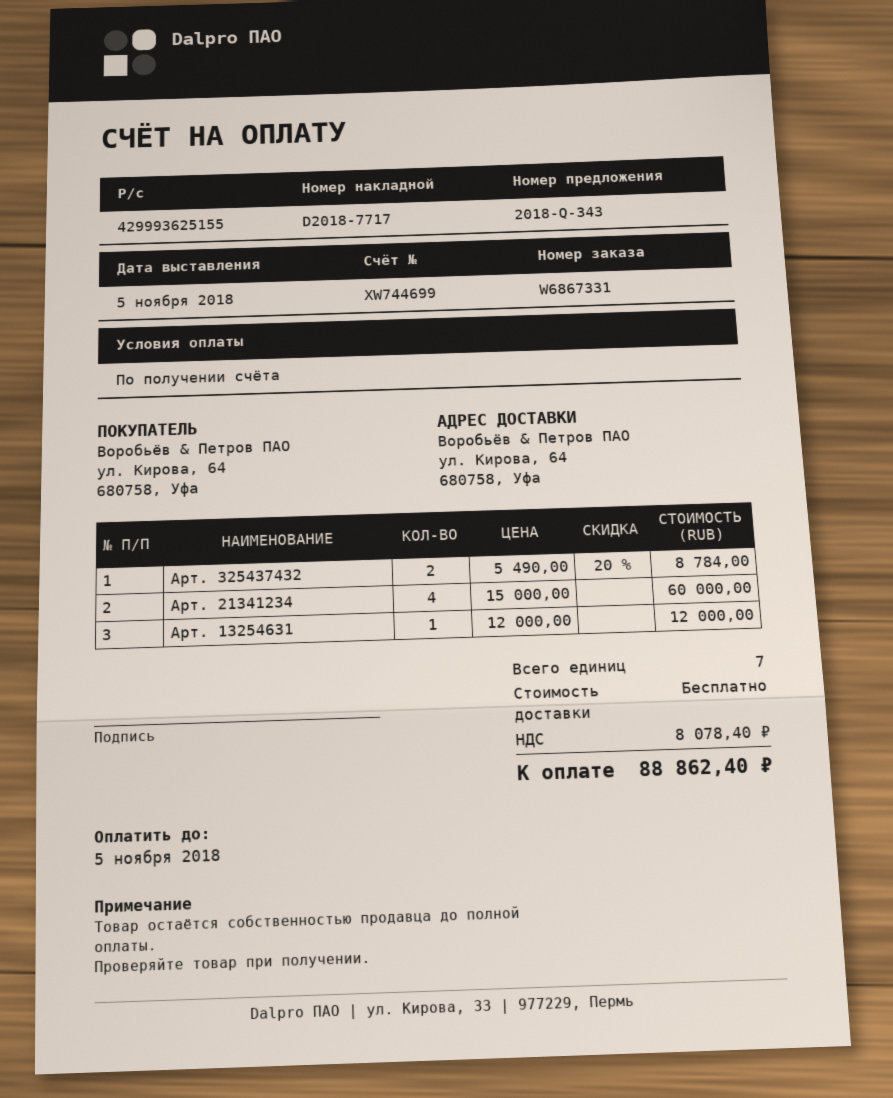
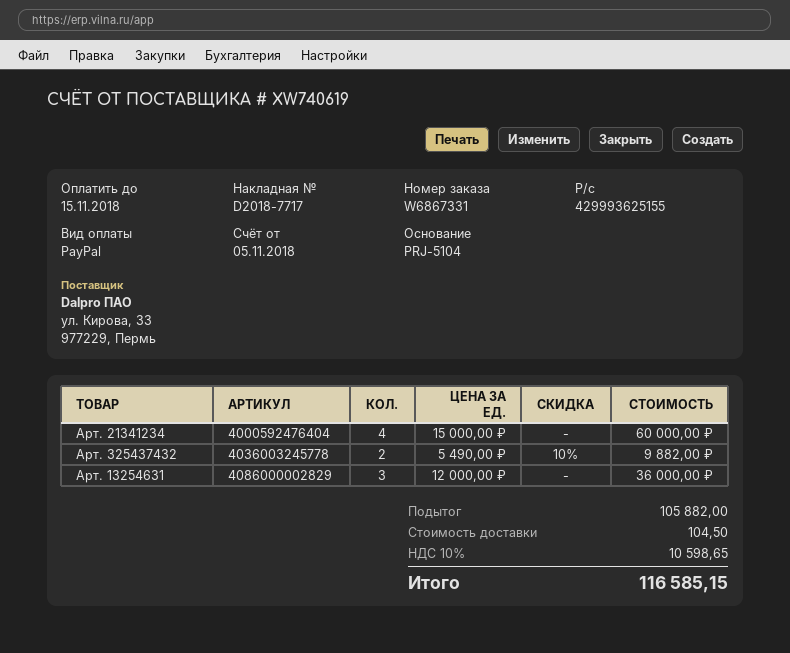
invoice number: XW744699 -> XW740619
due date: 2018-11-05 -> 2018-11-15
Арт. 325437432: 2 x 5490.00 - 20% = 8784.00 -> 2 x 5490.00 - 10% = 9882.00
Арт. 13254631: 1 x 12000.00 = 12000.00 -> 3 x 12000.00 = 36000.00
shipping: 0.00 -> 104.50
tax: 8078.40 -> 10598.65
total: 88862.40 -> 116585.15

